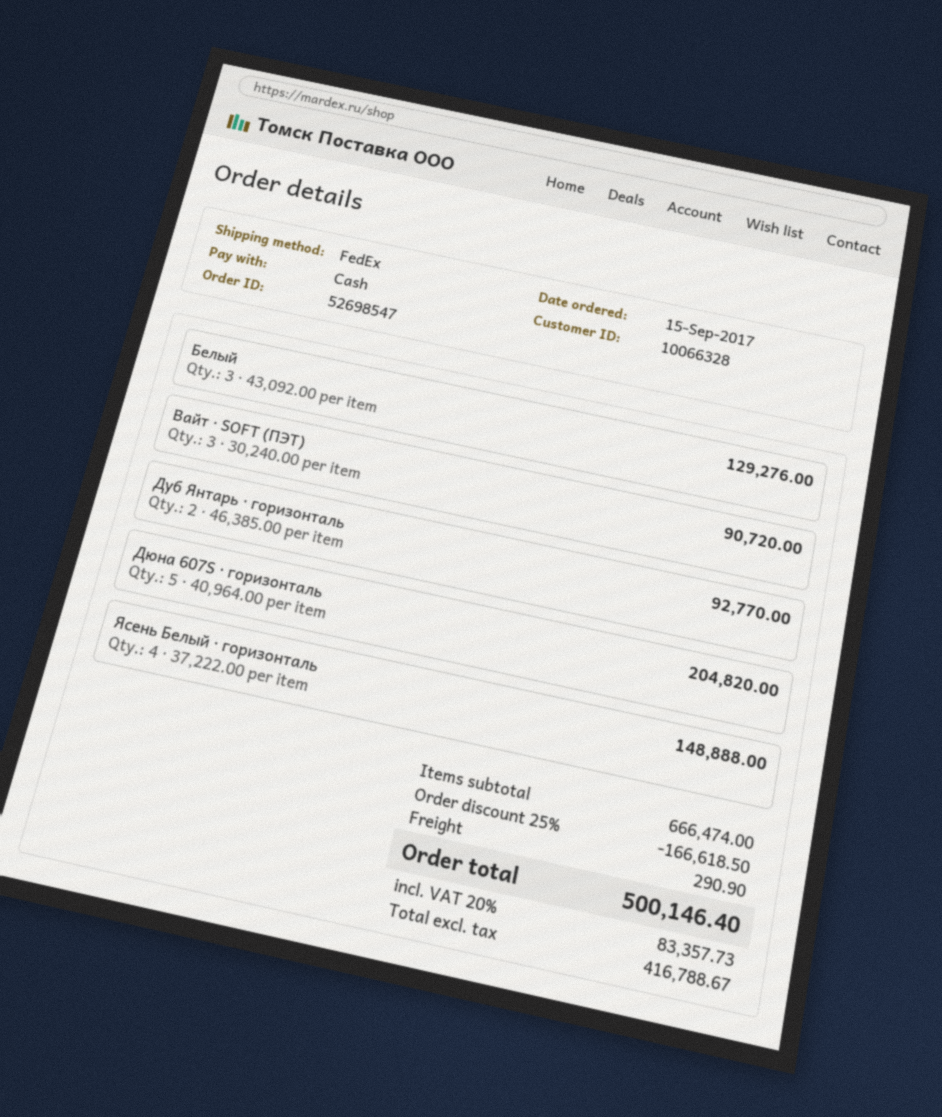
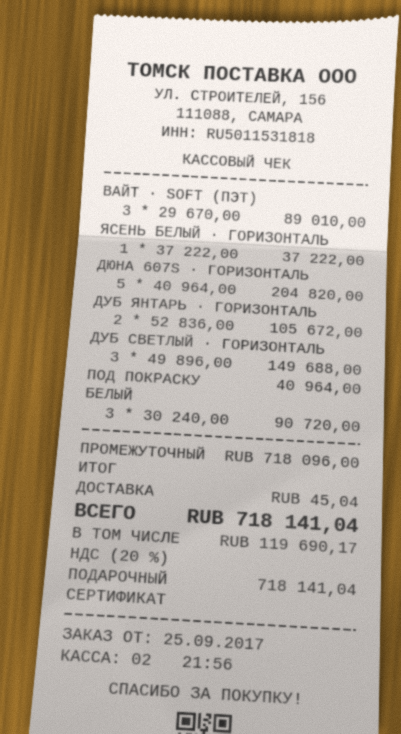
order date: 2017-09-15 -> 2017-09-25
payment method: cash -> gift card
Белый: 3 x 43092.00 = 129276.00 -> 3 x 30240.00 = 90720.00
Вайт · SOFT (ПЭТ): 3 x 30240.00 = 90720.00 -> 3 x 29670.00 = 89010.00
Дуб Янтарь · горизонталь: 2 x 46385.00 = 92770.00 -> 2 x 52836.00 = 105672.00
Ясень Белый · горизонталь: 4 x 37222.00 = 148888.00 -> 1 x 37222.00 = 37222.00
ДУБ СВЕТЛЫЙ · ГОРИЗОНТАЛЬ: none -> 3 x 49896.00 = 149688.00
ПОД ПОКРАСКУ: none -> 1 x 40964.00 = 40964.00
subtotal: 666474.00 -> 718096.00
discount: 25% = 166618.50 -> none
shipping: 290.90 -> 45.04
tax: 20% = 83357.73 -> 20% = 119690.17
total: 500146.40 -> 718141.04

